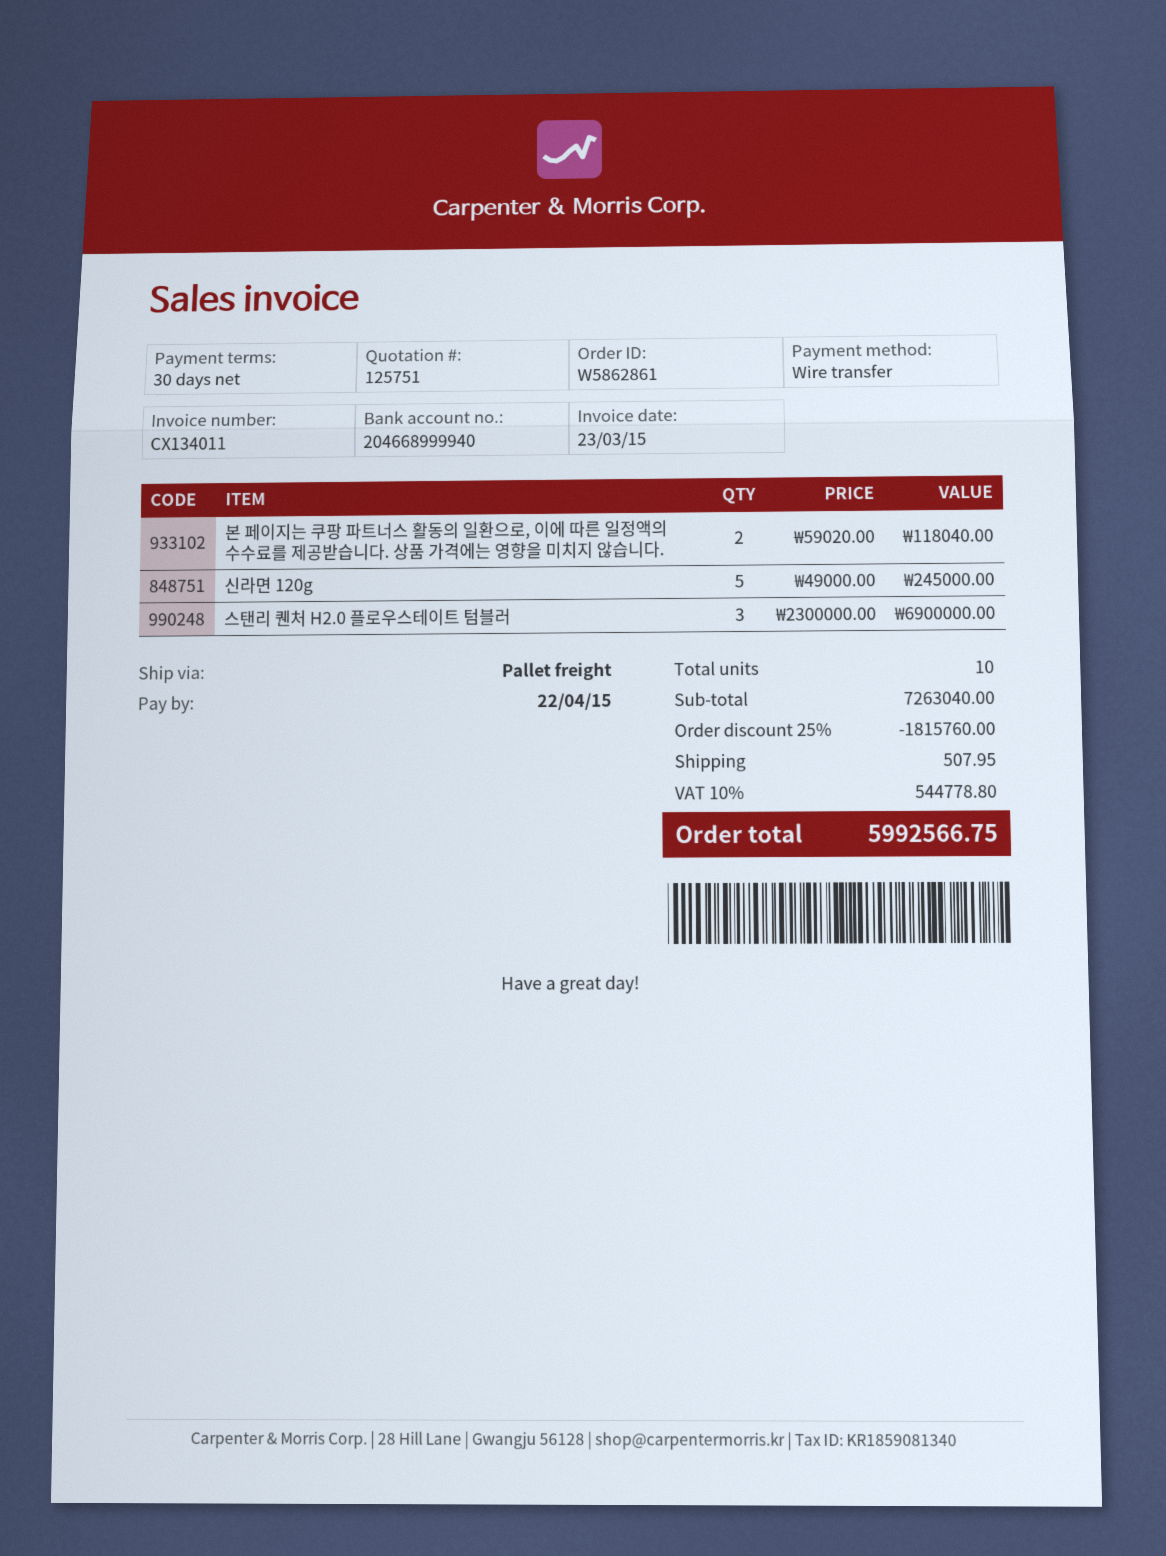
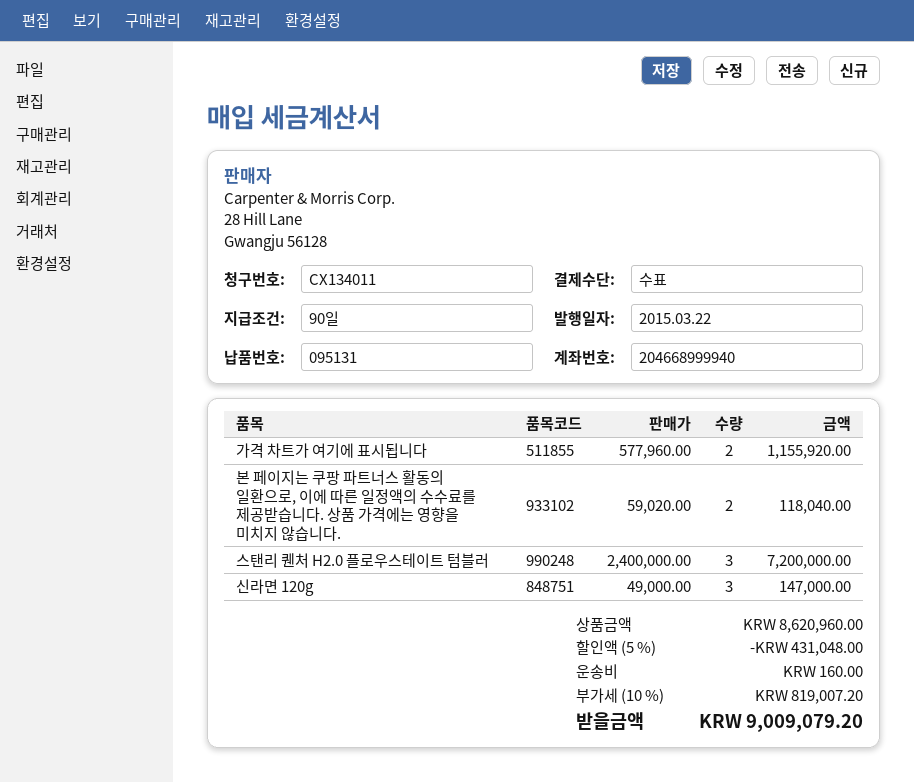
invoice date: 2015-03-23 -> 2015-03-22
payment terms: 30 days -> 90 days
payment method: bank transfer -> cheque
신라면 120g: 5 x 49000.00 = 245000.00 -> 3 x 49000.00 = 147000.00
스탠리 퀜처 H2.0 플로우스테이트 텀블러: 3 x 2300000.00 = 6900000.00 -> 3 x 2400000.00 = 7200000.00
가격 차트가 여기에 표시됩니다: none -> 2 x 577960.00 = 1155920.00
subtotal: 7263040.00 -> 8620960.00
discount: 25% = 1815760.00 -> 5% = 431048.00
shipping: 507.95 -> 160.00
tax: 10% = 544778.80 -> 10% = 819007.20
total: 5992566.75 -> 9009079.20

